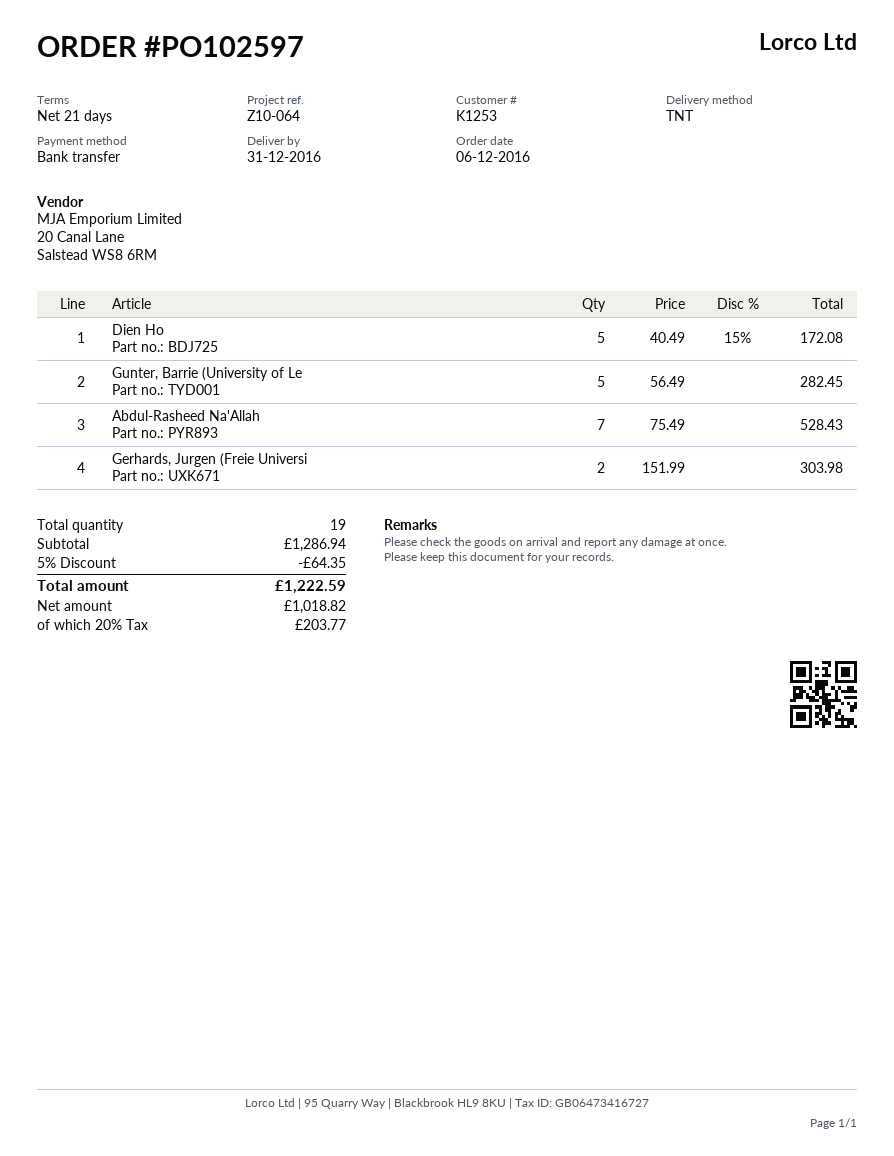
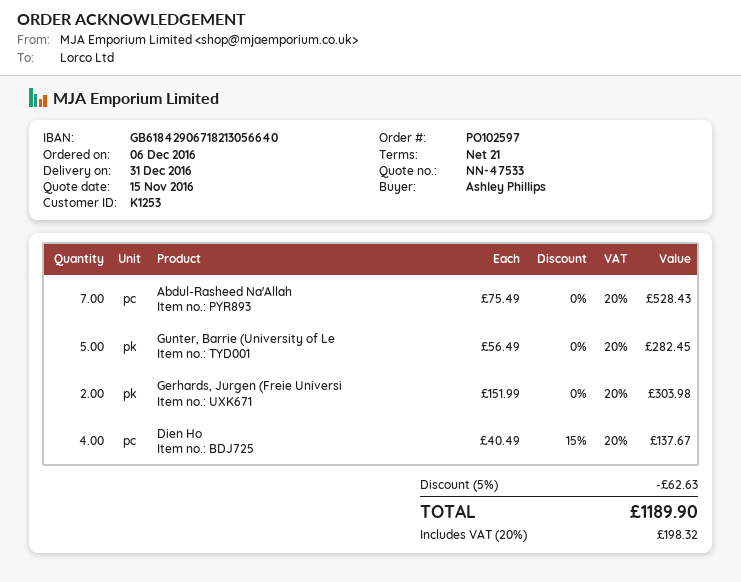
Dien Ho: 5 x 40.49 - 15% = 172.08 -> 4 x 40.49 - 15% = 137.67
discount: 5% = 64.35 -> 5% = 62.63
tax: 20% = 203.77 -> 20% = 198.32
total: 1222.59 -> 1189.90

